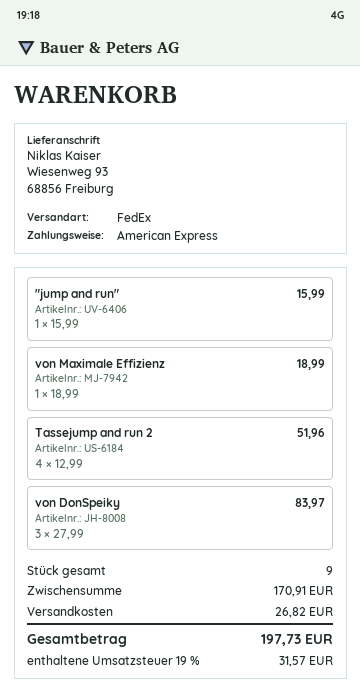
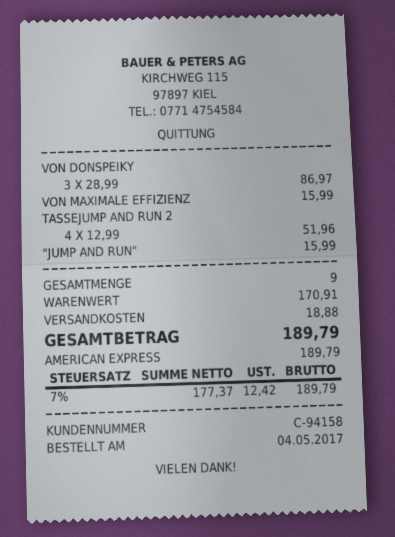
von Maximale Effizienz: 1 x 18.99 = 18.99 -> 1 x 15.99 = 15.99
von DonSpeiky: 3 x 27.99 = 83.97 -> 3 x 28.99 = 86.97
shipping: 26.82 -> 18.88
tax: 19% = 31.57 -> 7% = 12.42
total: 197.73 -> 189.79

